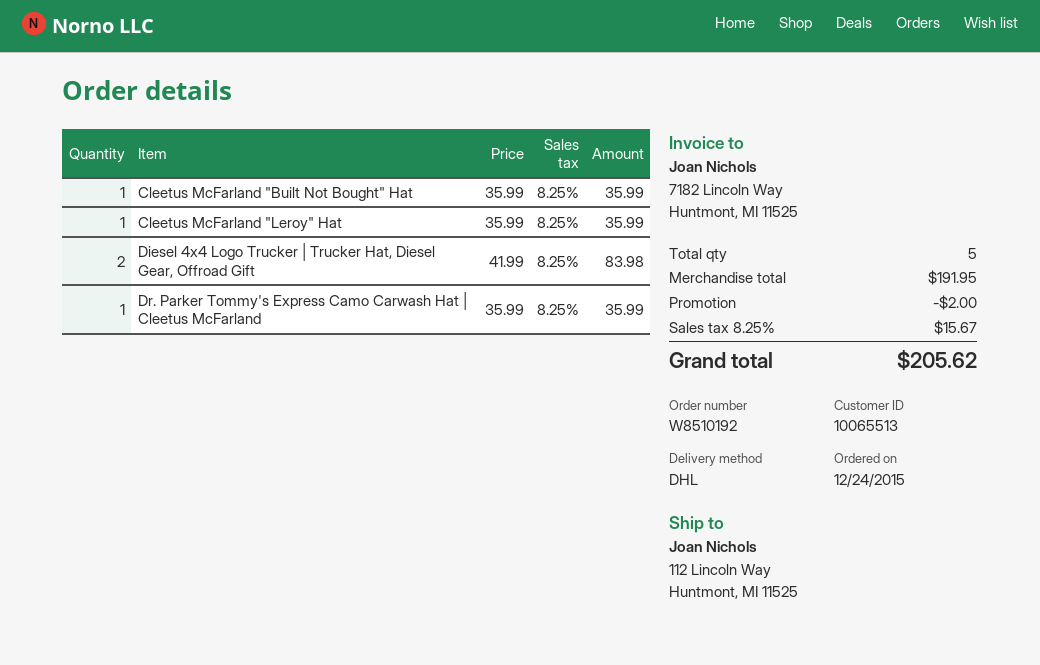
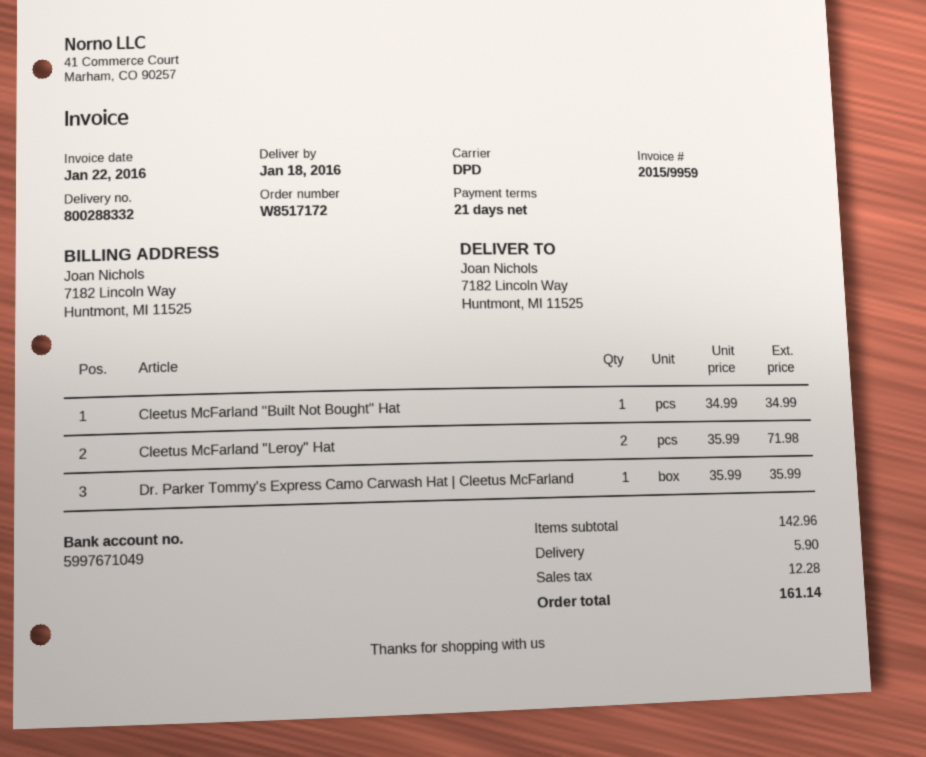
order number: W8510192 -> W8517172
shipping method: DHL -> DPD
ship to: 112 Lincoln Way, Huntmont, MI 11525 -> 7182 Lincoln Way, Huntmont, MI 11525
Cleetus McFarland "Built Not Bought" Hat: 1 x 35.99 = 35.99 -> 1 x 34.99 = 34.99
Cleetus McFarland "Leroy" Hat: 1 x 35.99 = 35.99 -> 2 x 35.99 = 71.98
Diesel 4x4 Logo Trucker | Trucker Hat, Diesel Gear, Offroad Gift: 2 x 41.99 = 83.98 -> none
subtotal: 191.95 -> 142.96
discount: 2.00 -> none
shipping: none -> 5.90
tax: 15.67 -> 12.28
total: 205.62 -> 161.14

